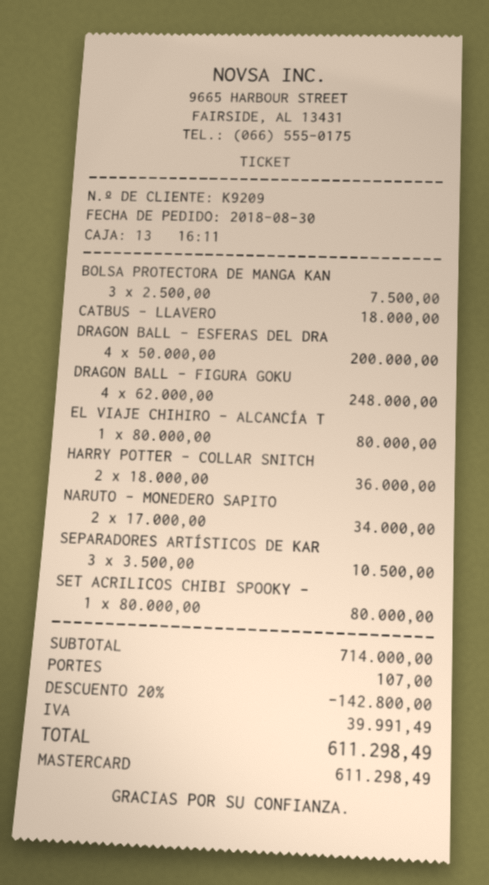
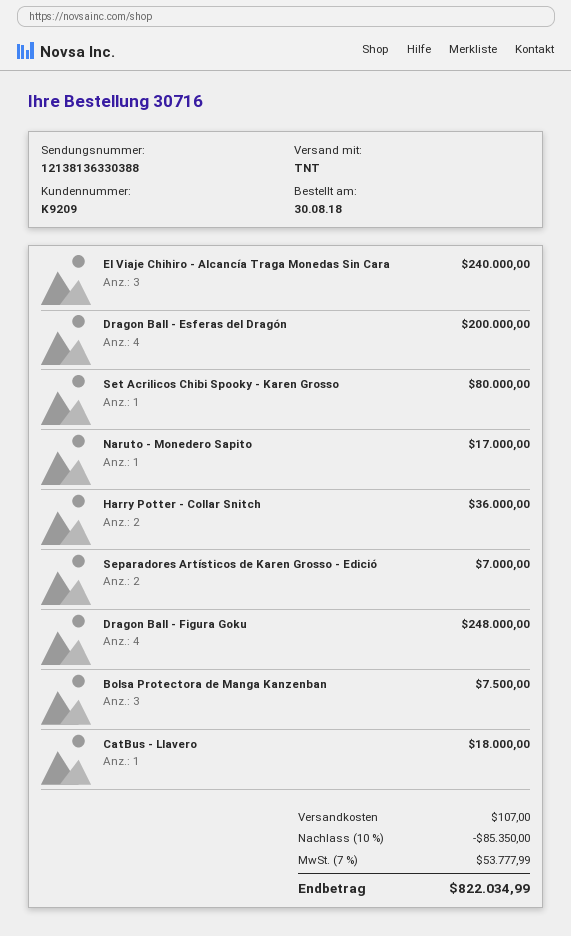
EL VIAJE CHIHIRO - ALCANCÍA T: 1 for 80000.00 -> 3 for 240000.00
NARUTO - MONEDERO SAPITO: 2 for 34000.00 -> 1 for 17000.00
SEPARADORES ARTÍSTICOS DE KAR: 3 for 10500.00 -> 2 for 7000.00
discount: 20% = 142800.00 -> 10% = 85350.00
tax: 39991.49 -> 53777.99
total: 611298.49 -> 822034.99

